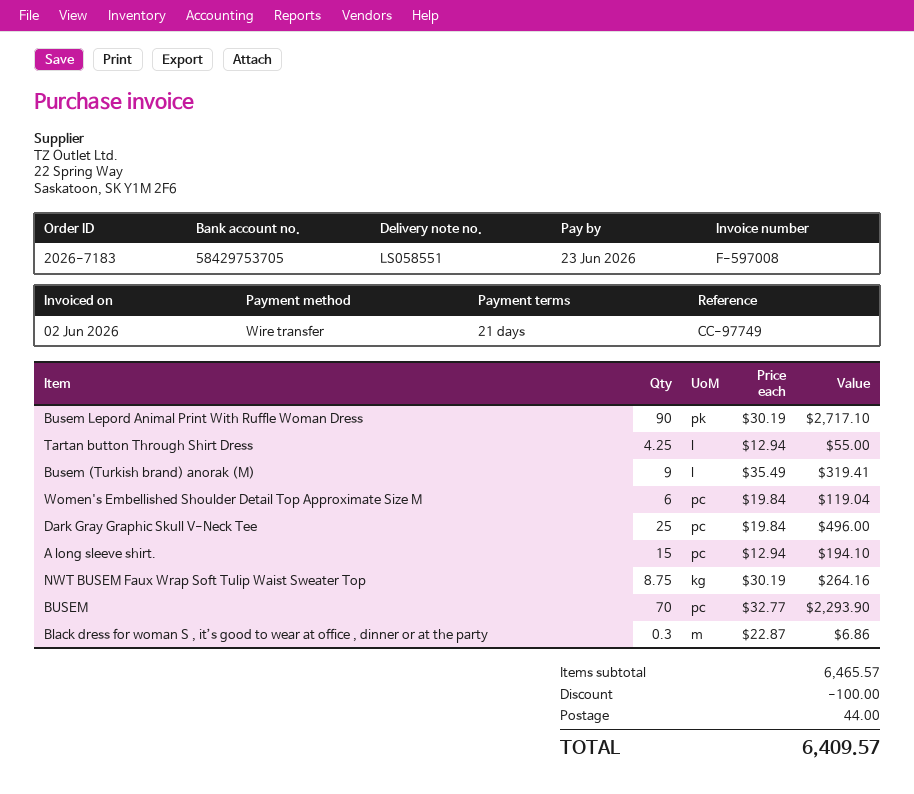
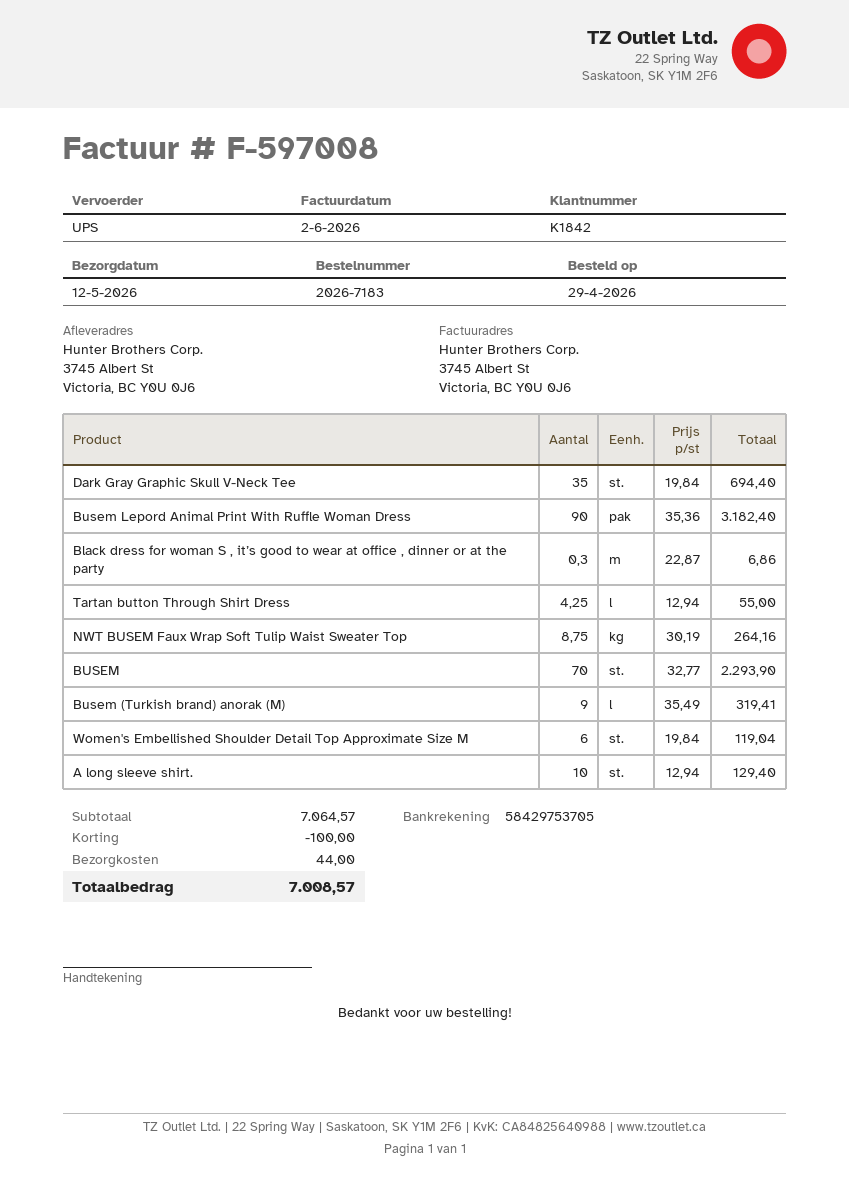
Busem Lepord Animal Print With Ruffle Woman Dress: 90 x 30.19 = 2717.10 -> 90 x 35.36 = 3182.40
Dark Gray Graphic Skull V-Neck Tee: 25 x 19.84 = 496.00 -> 35 x 19.84 = 694.40
A long sleeve shirt.: 15 x 12.94 = 194.10 -> 10 x 12.94 = 129.40
subtotal: 6465.57 -> 7064.57
total: 6409.57 -> 7008.57

